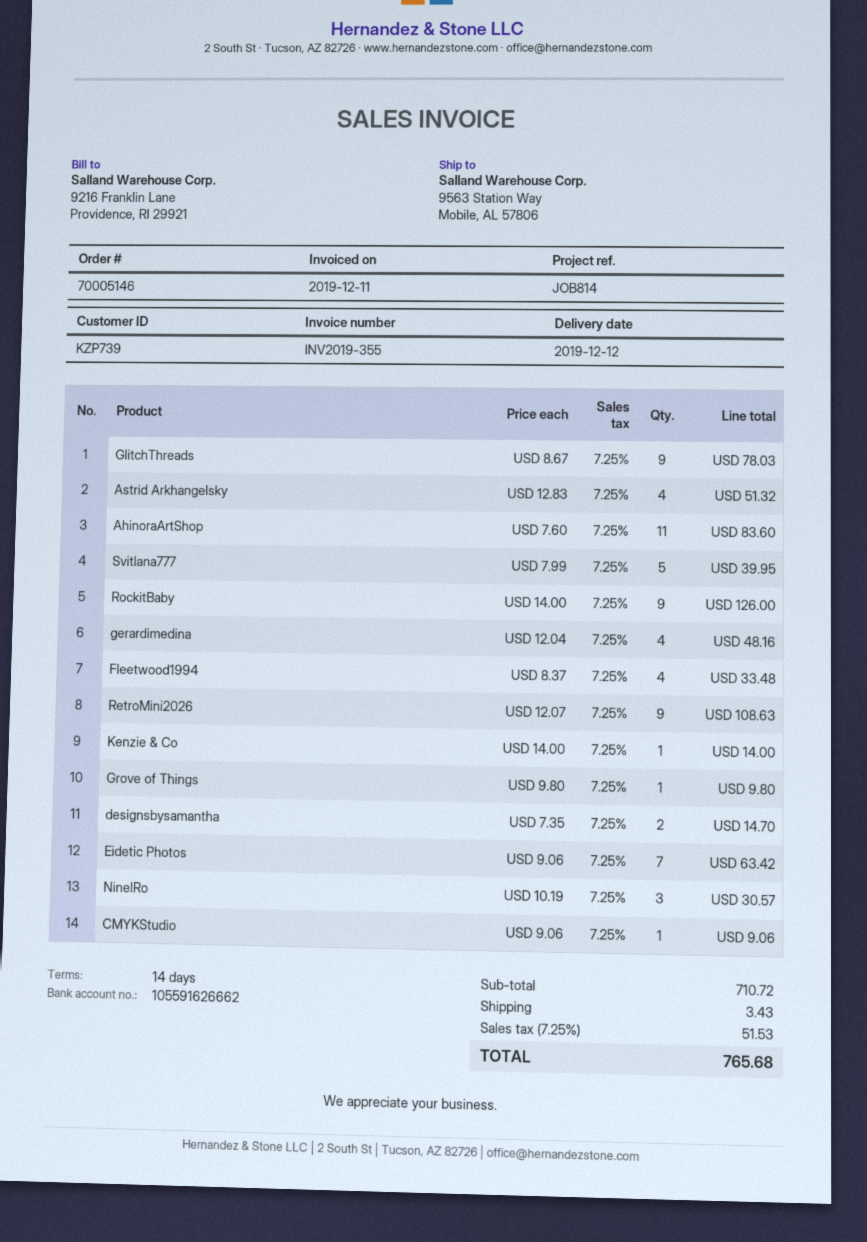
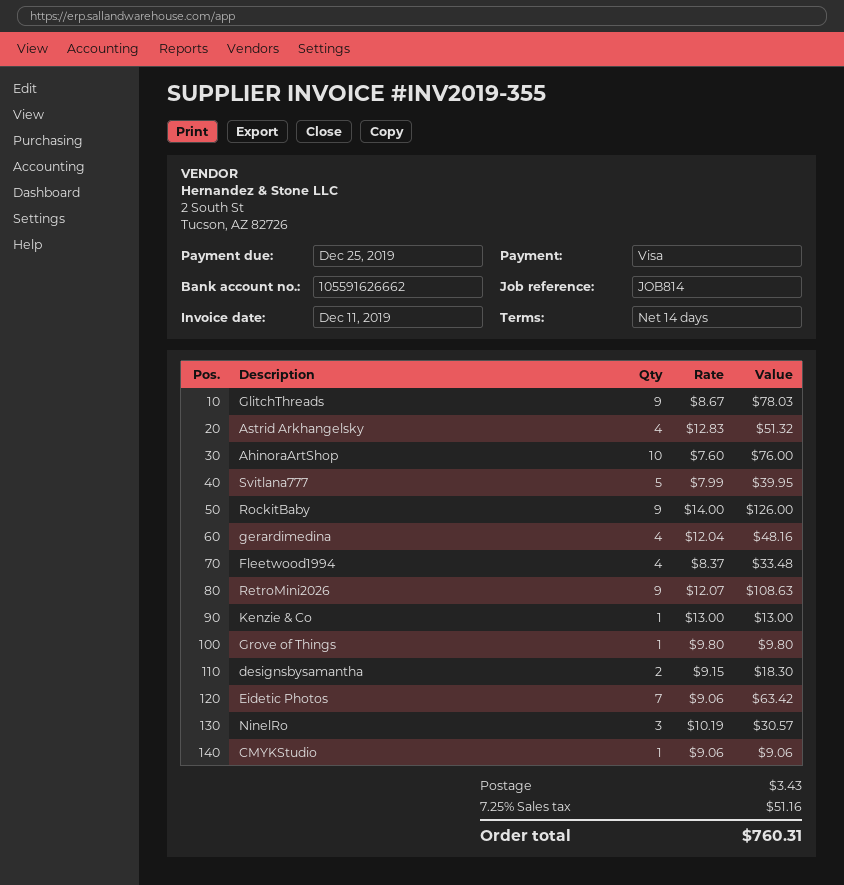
AhinoraArtShop: 11 x 7.60 = 83.60 -> 10 x 7.60 = 76.00
Kenzie & Co: 1 x 14.00 = 14.00 -> 1 x 13.00 = 13.00
designsbysamantha: 2 x 7.35 = 14.70 -> 2 x 9.15 = 18.30
tax: 7.25% = 51.53 -> 7.25% = 51.16
total: 765.68 -> 760.31

